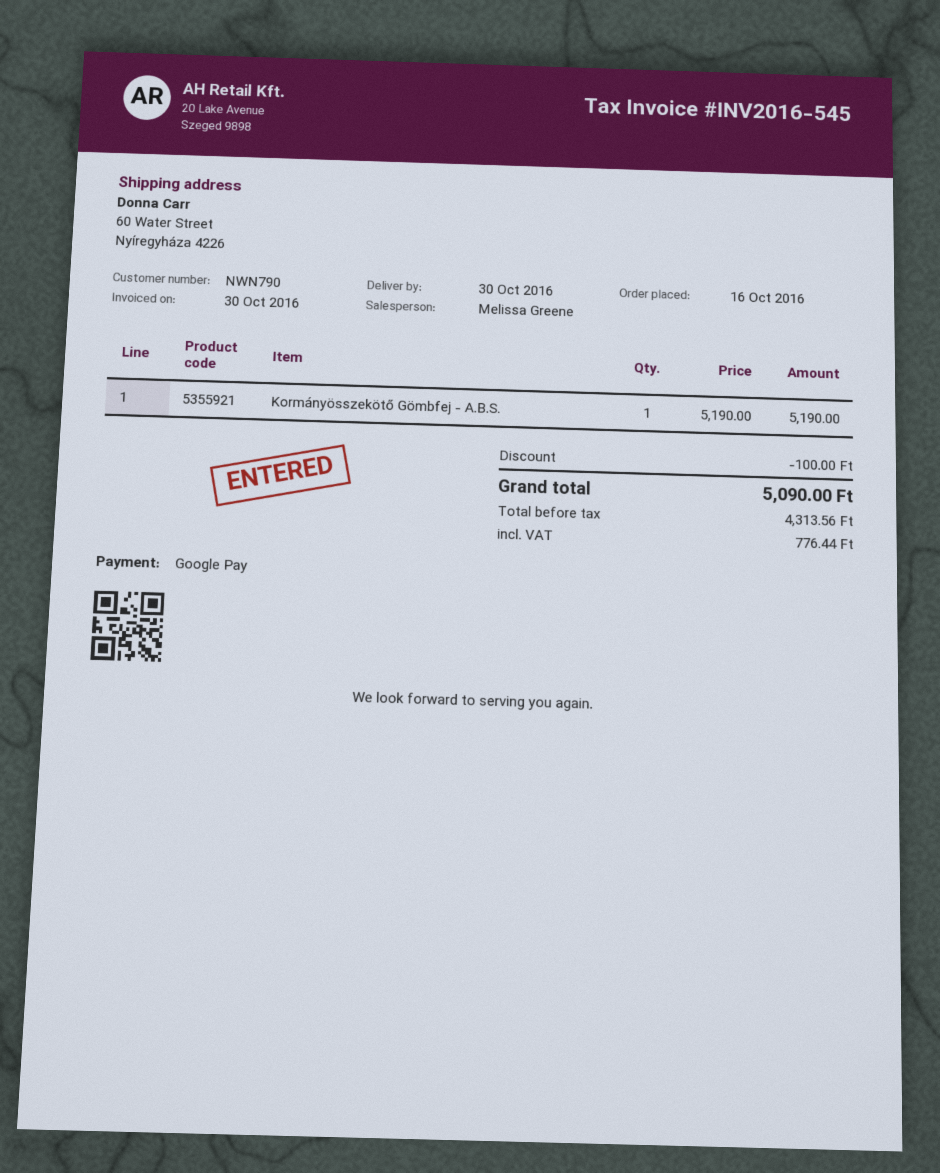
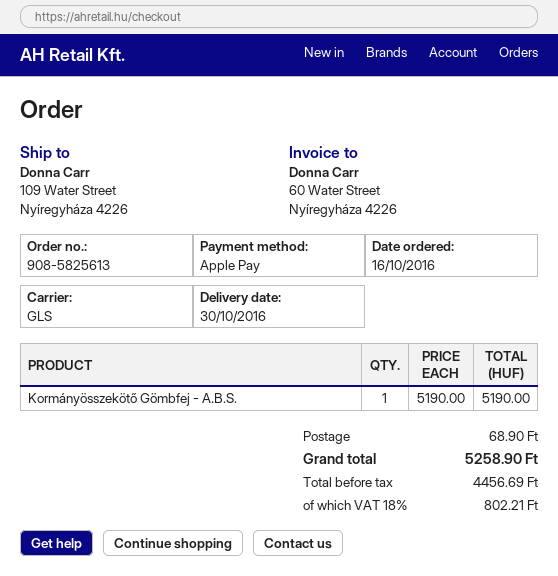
payment method: Google Pay -> Apple Pay
ship to: 60 Water Street, Nyíregyháza 4226 -> 109 Water Street, Nyíregyháza 4226
discount: 100.00 -> none
shipping: none -> 68.90
net: 4313.56 -> 4456.69
tax: 776.44 -> 802.21
total: 5090.00 -> 5258.90

